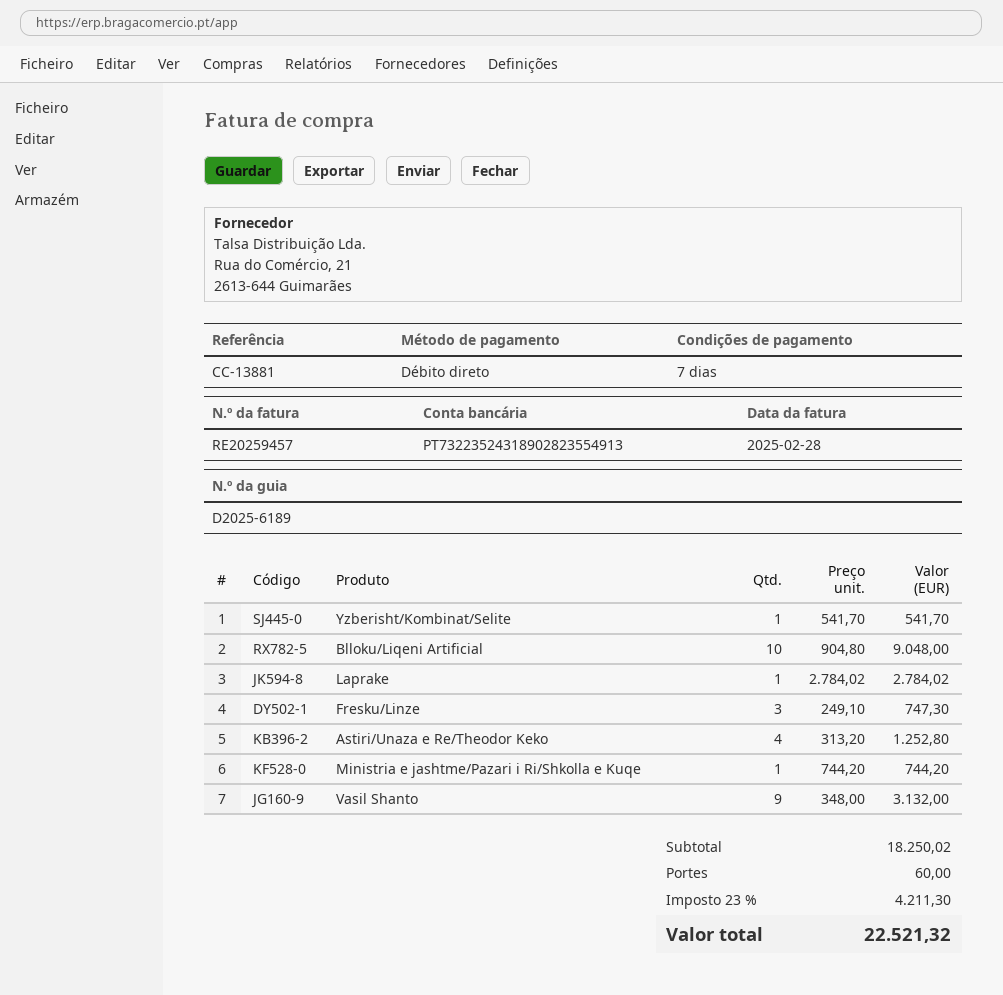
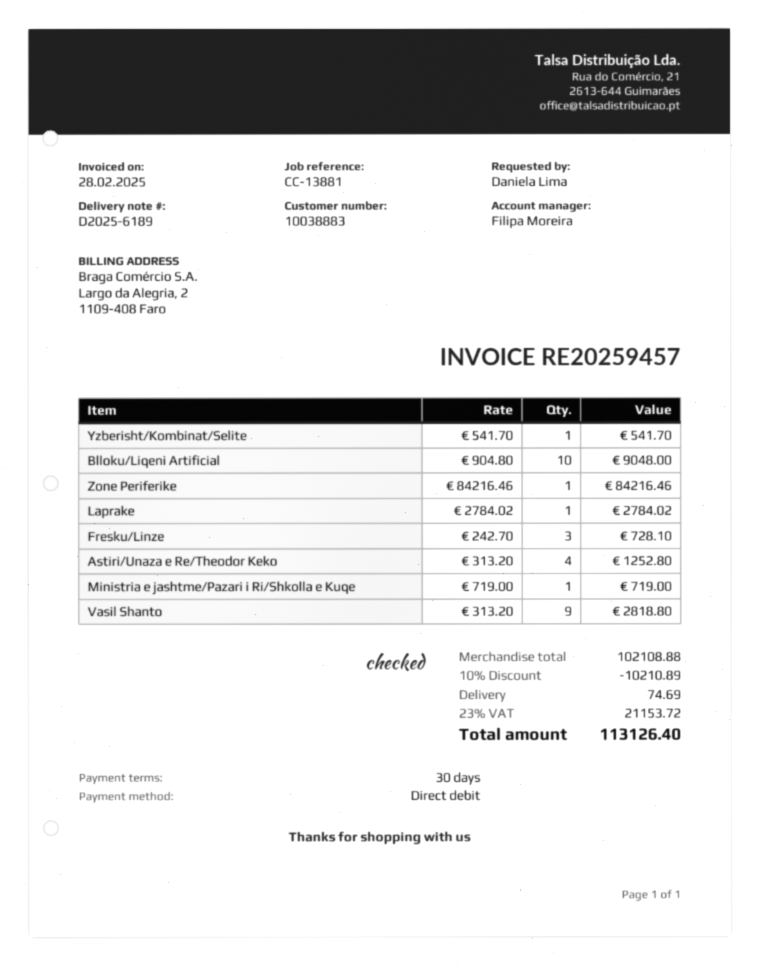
payment terms: 7 days -> 30 days
Fresku/Linze: 3 x 249.10 = 747.30 -> 3 x 242.70 = 728.10
Ministria e jashtme/Pazari i Ri/Shkolla e Kuqe: 1 x 744.20 = 744.20 -> 1 x 719.00 = 719.00
Vasil Shanto: 9 x 348.00 = 3132.00 -> 9 x 313.20 = 2818.80
Zone Periferike: none -> 1 x 84216.46 = 84216.46
subtotal: 18250.02 -> 102108.88
discount: none -> 10% = 10210.89
shipping: 60.00 -> 74.69
tax: 23% = 4211.30 -> 23% = 21153.72
total: 22521.32 -> 113126.40

